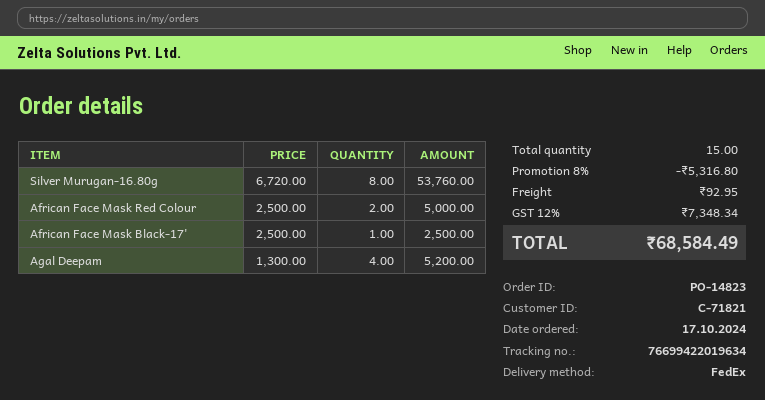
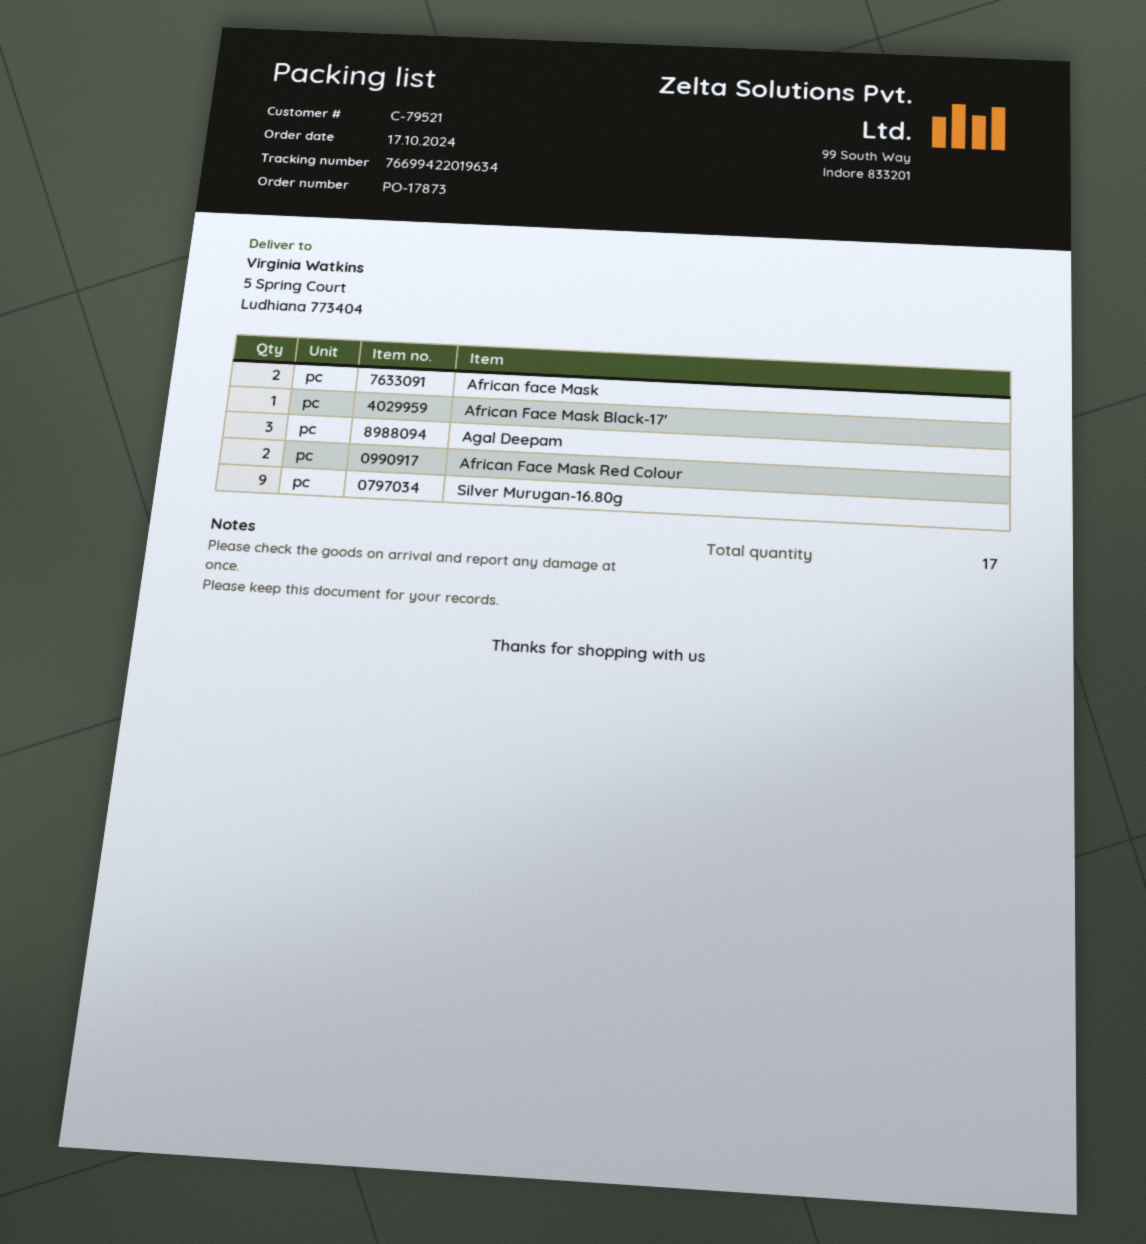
order number: PO-14823 -> PO-17873
customer number: C-71821 -> C-79521
Silver Murugan-16.80g: 8 -> 9
Agal Deepam: 4 -> 3
African face Mask: none -> 2
total quantity: 15 -> 17

